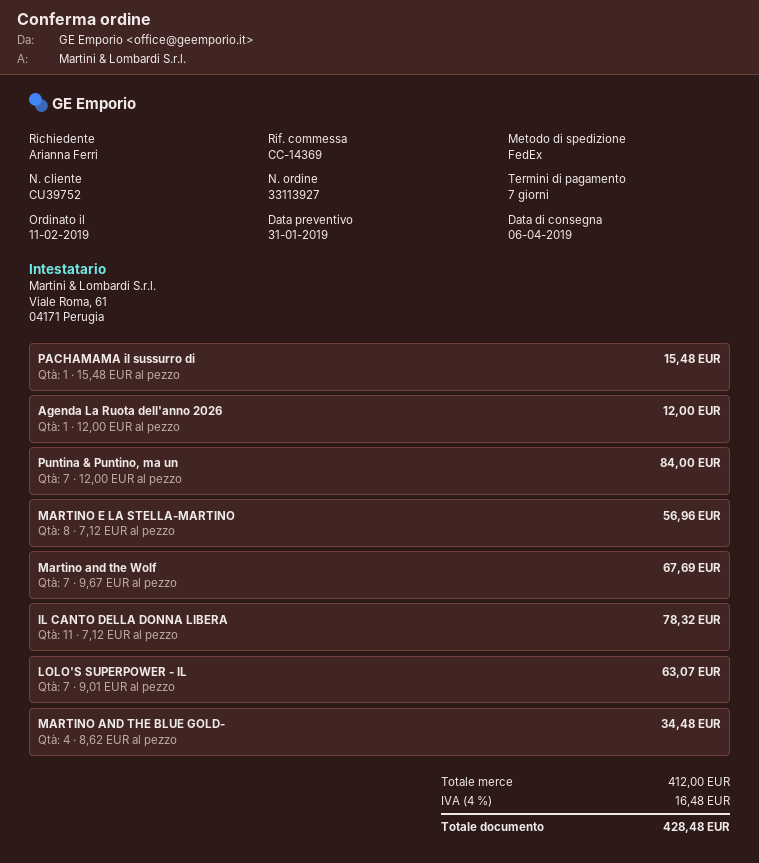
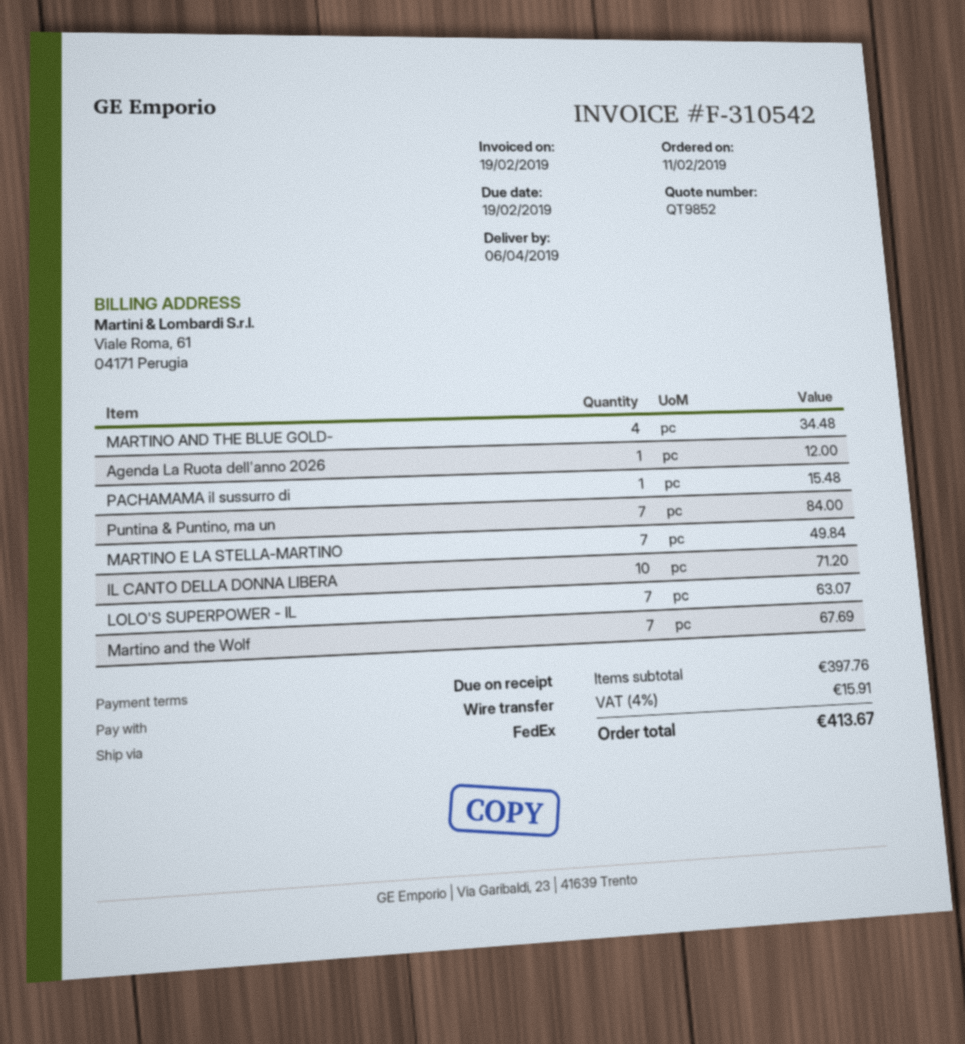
payment terms: 7 days -> on receipt
MARTINO E LA STELLA-MARTINO: 8 for 56.96 -> 7 for 49.84
IL CANTO DELLA DONNA LIBERA: 11 for 78.32 -> 10 for 71.20
subtotal: 412.00 -> 397.76
tax: 4% = 16.48 -> 4% = 15.91
total: 428.48 -> 413.67

